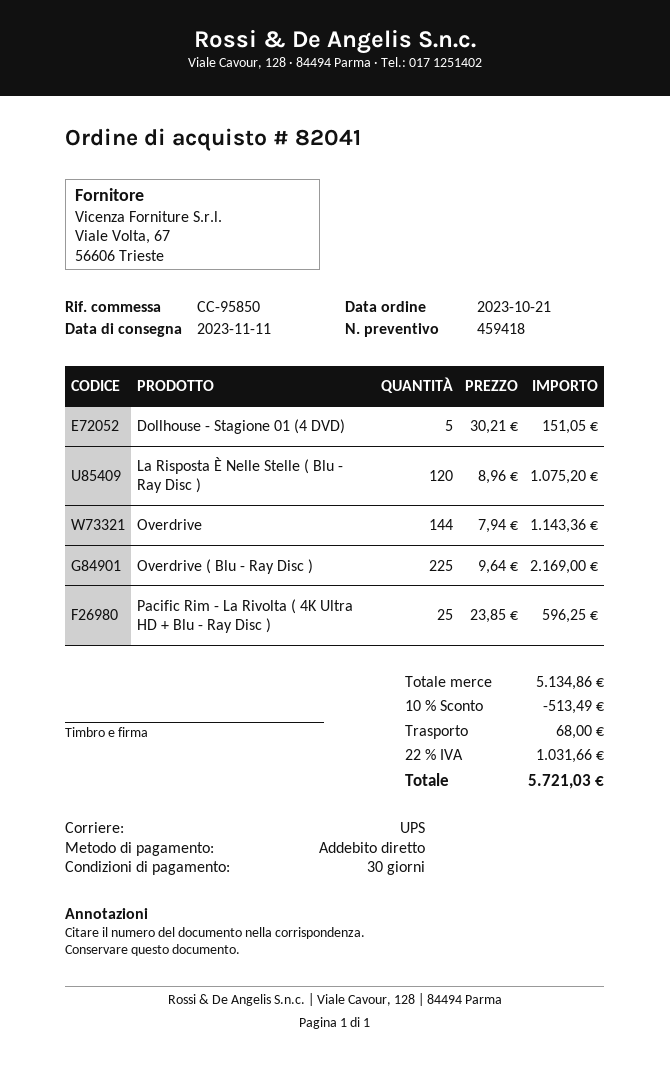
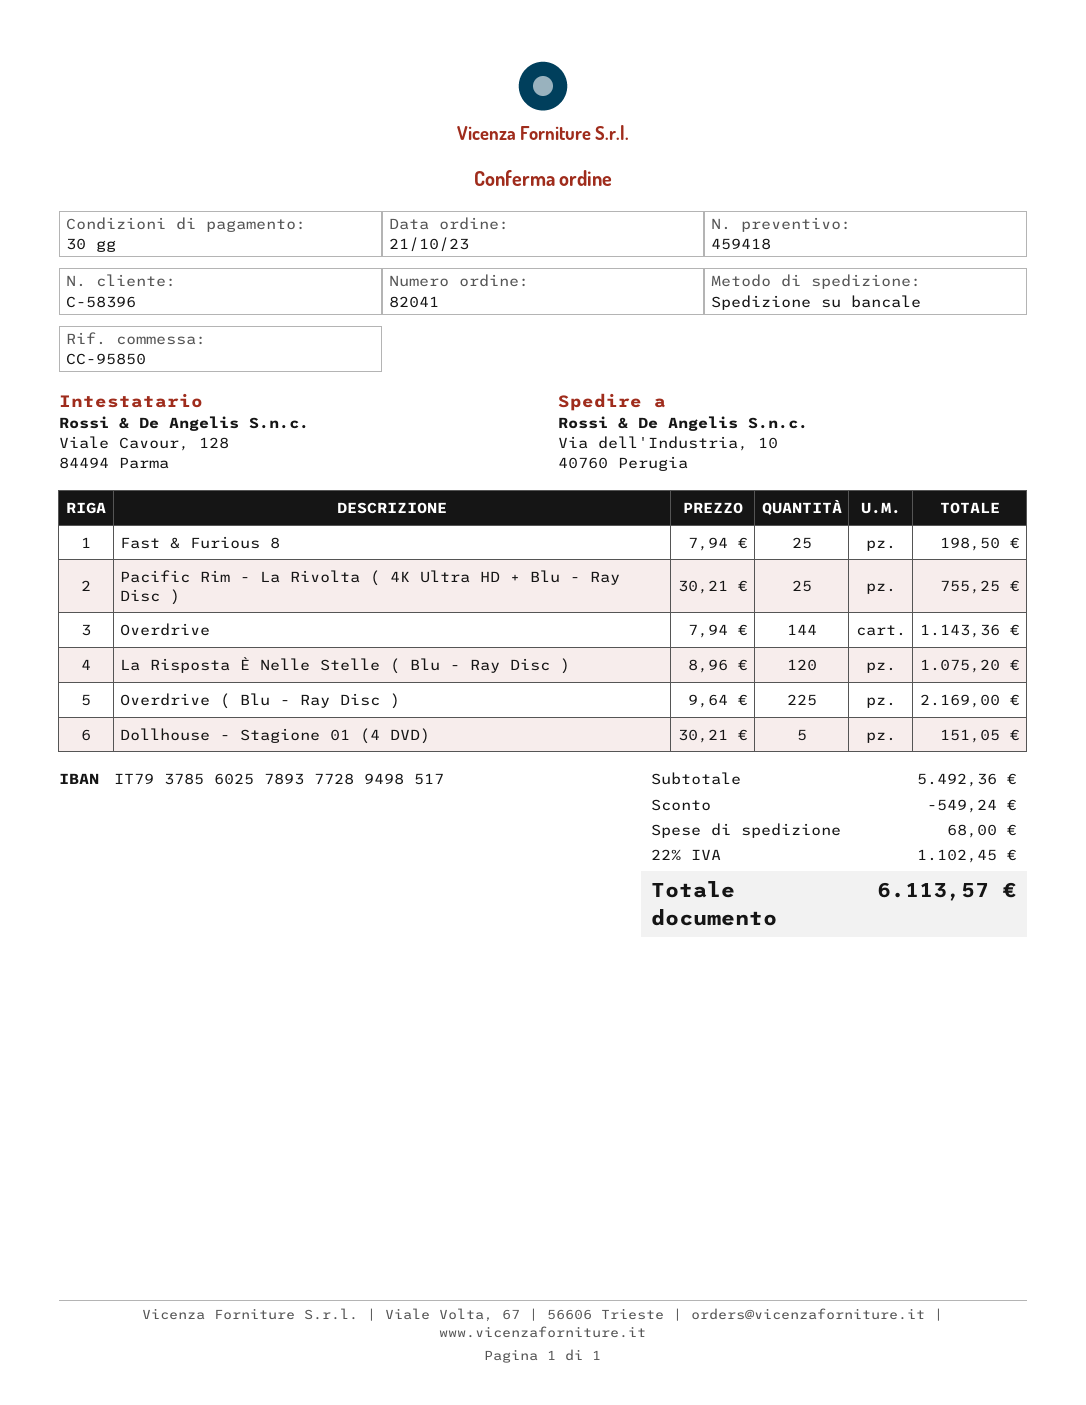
shipping method: UPS -> pallet freight
Pacific Rim - La Rivolta ( 4K Ultra HD + Blu - Ray Disc ): 25 x 23.85 = 596.25 -> 25 x 30.21 = 755.25
Fast & Furious 8: none -> 25 x 7.94 = 198.50
subtotal: 5134.86 -> 5492.36
discount: 513.49 -> 549.24
tax: 22% = 1031.66 -> 22% = 1102.45
total: 5721.03 -> 6113.57

